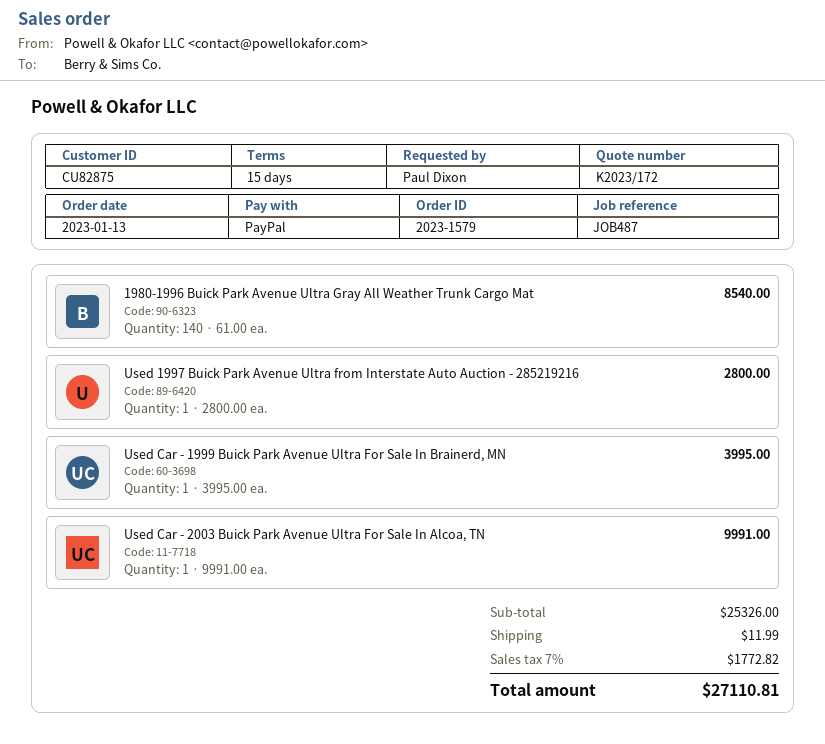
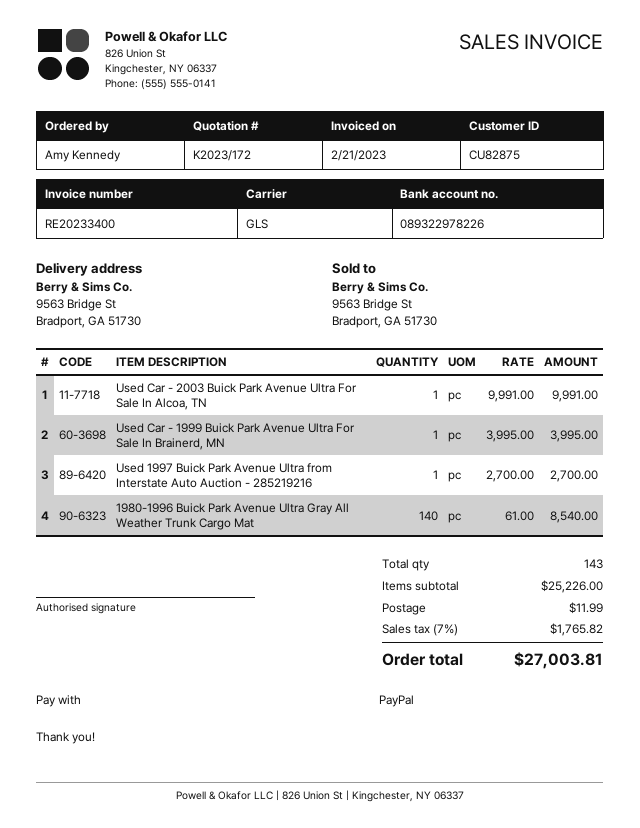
ordered by: Paul Dixon -> Amy Kennedy
Used 1997 Buick Park Avenue Ultra from Interstate Auto Auction - 285219216: 1 x 2800.00 = 2800.00 -> 1 x 2700.00 = 2700.00
subtotal: 25326.00 -> 25226.00
tax: 7% = 1772.82 -> 7% = 1765.82
total: 27110.81 -> 27003.81

